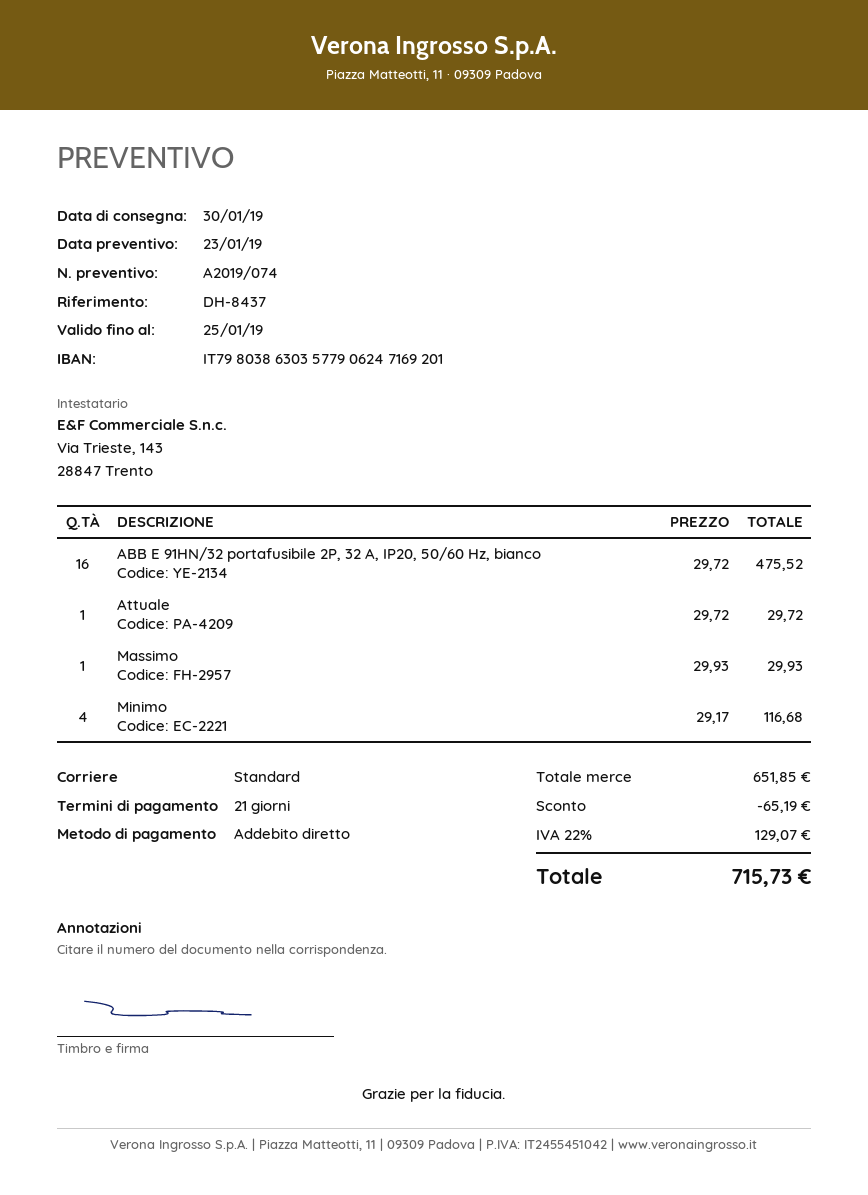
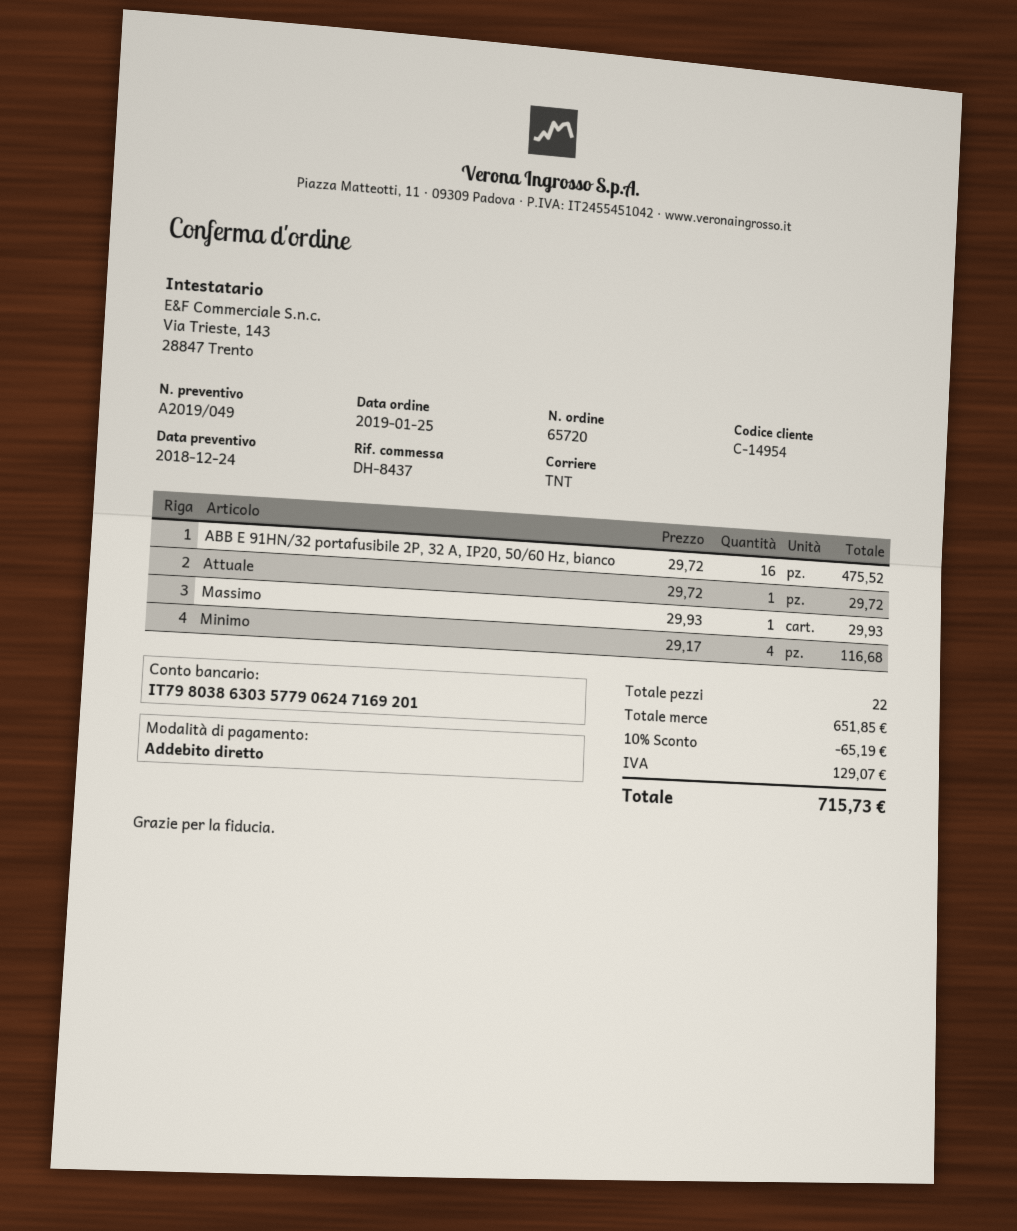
quote number: A2019/074 -> A2019/049
quote date: 2019-01-23 -> 2018-12-24
shipping method: standard -> TNT

